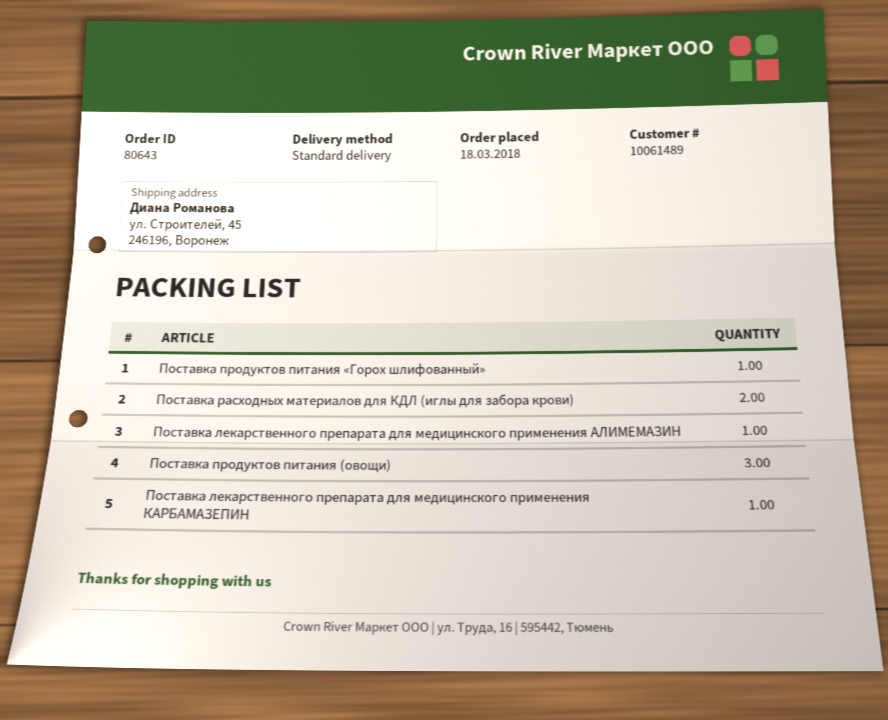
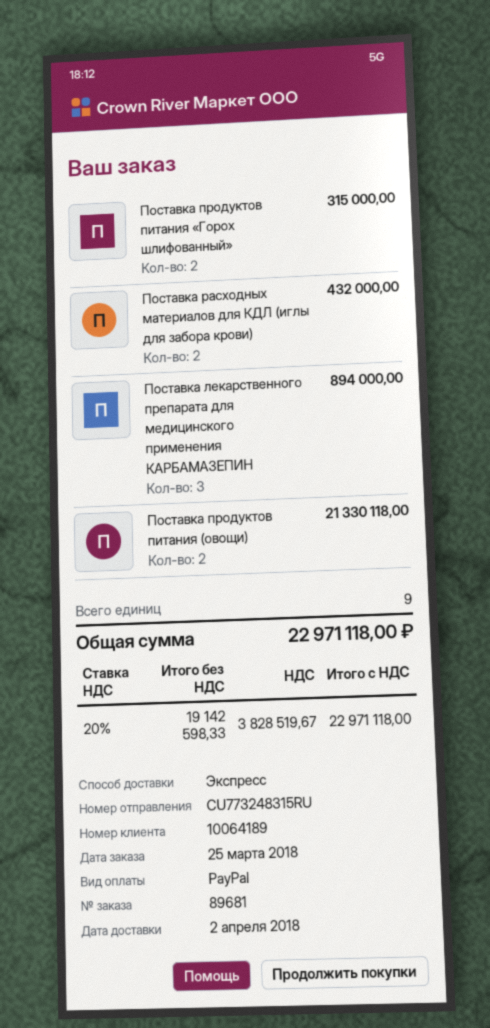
order number: 80643 -> 89681
order date: 2018-03-18 -> 2018-03-25
customer number: 10061489 -> 10064189
shipping method: standard -> express
Поставка продуктов питания «Горох шлифованный»: 1 -> 2
Поставка лекарственного препарата для медицинского применения АЛИМЕМАЗИН: 1 -> none
Поставка продуктов питания (овощи): 3 -> 2
Поставка лекарственного препарата для медицинского применения КАРБАМАЗЕПИН: 1 -> 3

